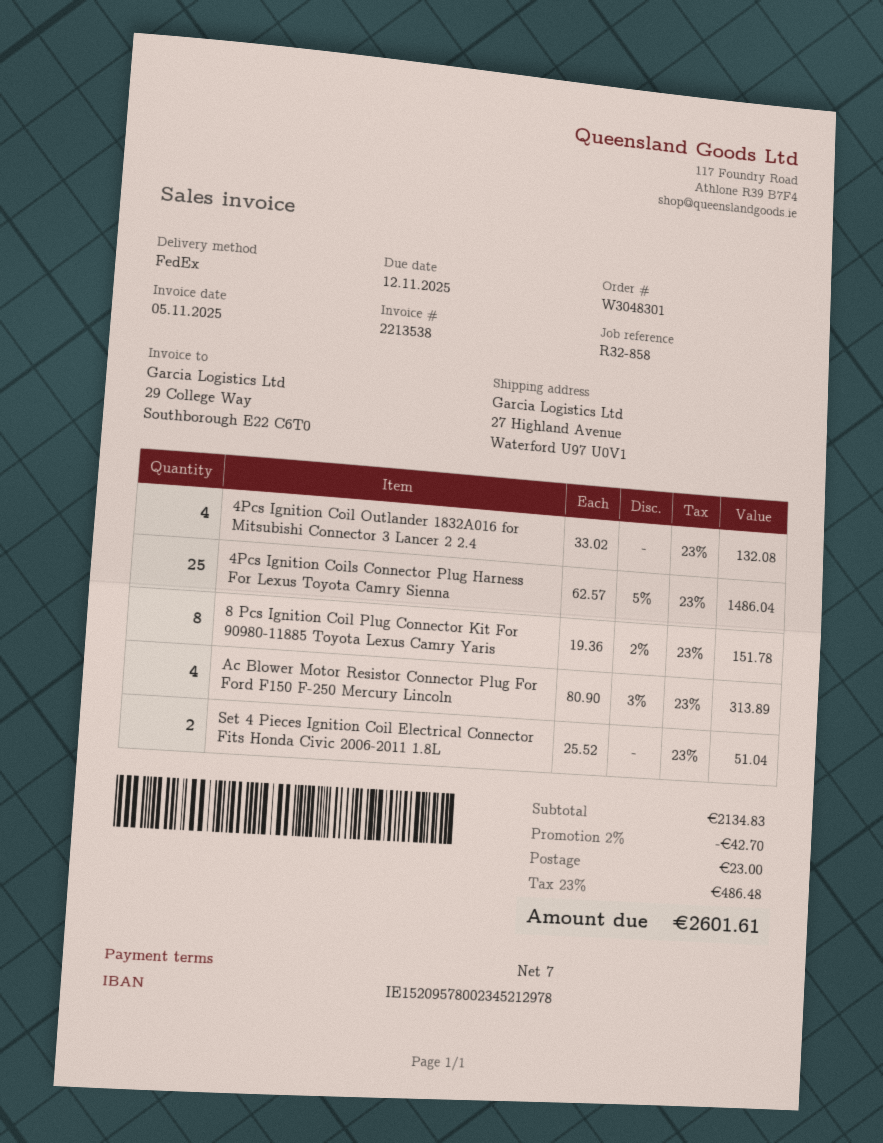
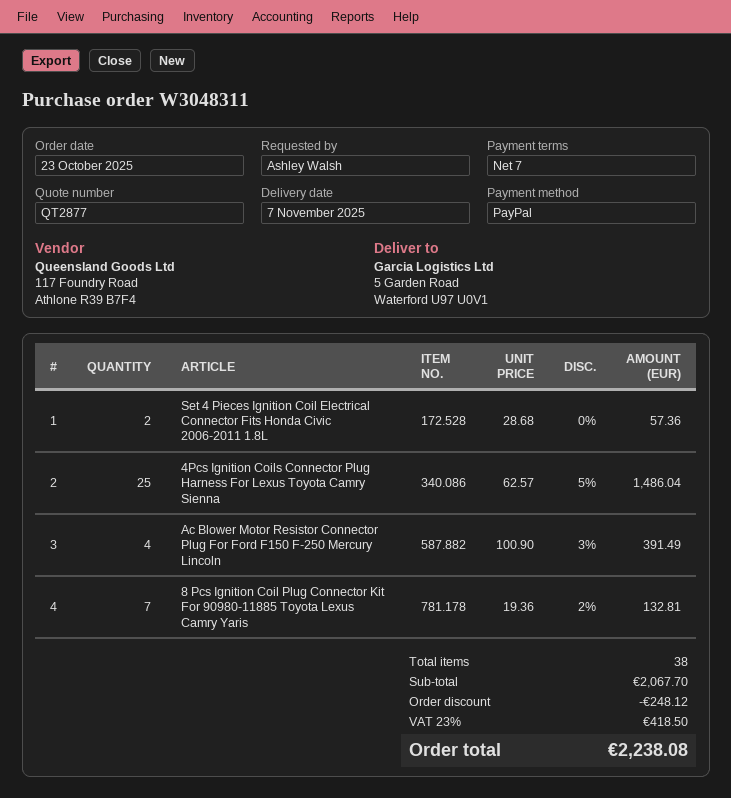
order number: W3048301 -> W3048311
ship to: 27 Highland Avenue, Waterford U97 U0V1 -> 5 Garden Road, Waterford U97 U0V1
4Pcs Ignition Coil Outlander 1832A016 for Mitsubishi Connector 3 Lancer 2 2.4: 4 x 33.02 = 132.08 -> none
8 Pcs Ignition Coil Plug Connector Kit For 90980-11885 Toyota Lexus Camry Yaris: 8 x 19.36 - 2% = 151.78 -> 7 x 19.36 - 2% = 132.81
Ac Blower Motor Resistor Connector Plug For Ford F150 F-250 Mercury Lincoln: 4 x 80.90 - 3% = 313.89 -> 4 x 100.90 - 3% = 391.49
Set 4 Pieces Ignition Coil Electrical Connector Fits Honda Civic 2006-2011 1.8L: 2 x 25.52 = 51.04 -> 2 x 28.68 = 57.36
subtotal: 2134.83 -> 2067.70
discount: 42.70 -> 248.12
shipping: 23.00 -> none
tax: 23% = 486.48 -> 23% = 418.50
total: 2601.61 -> 2238.08

